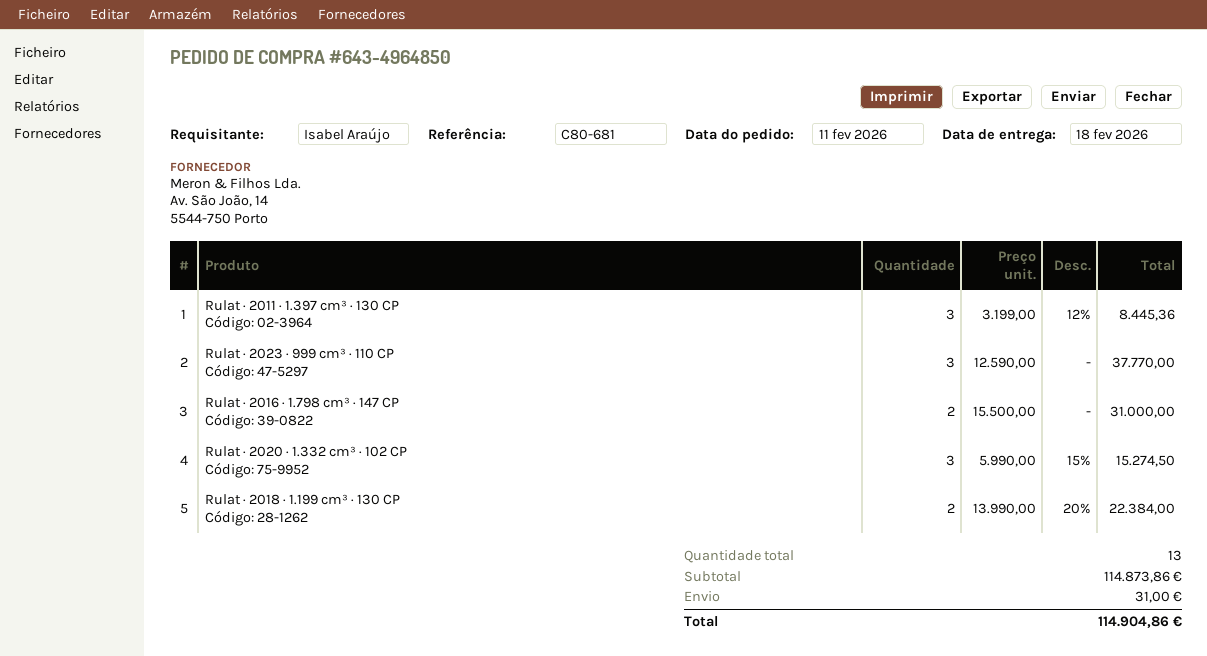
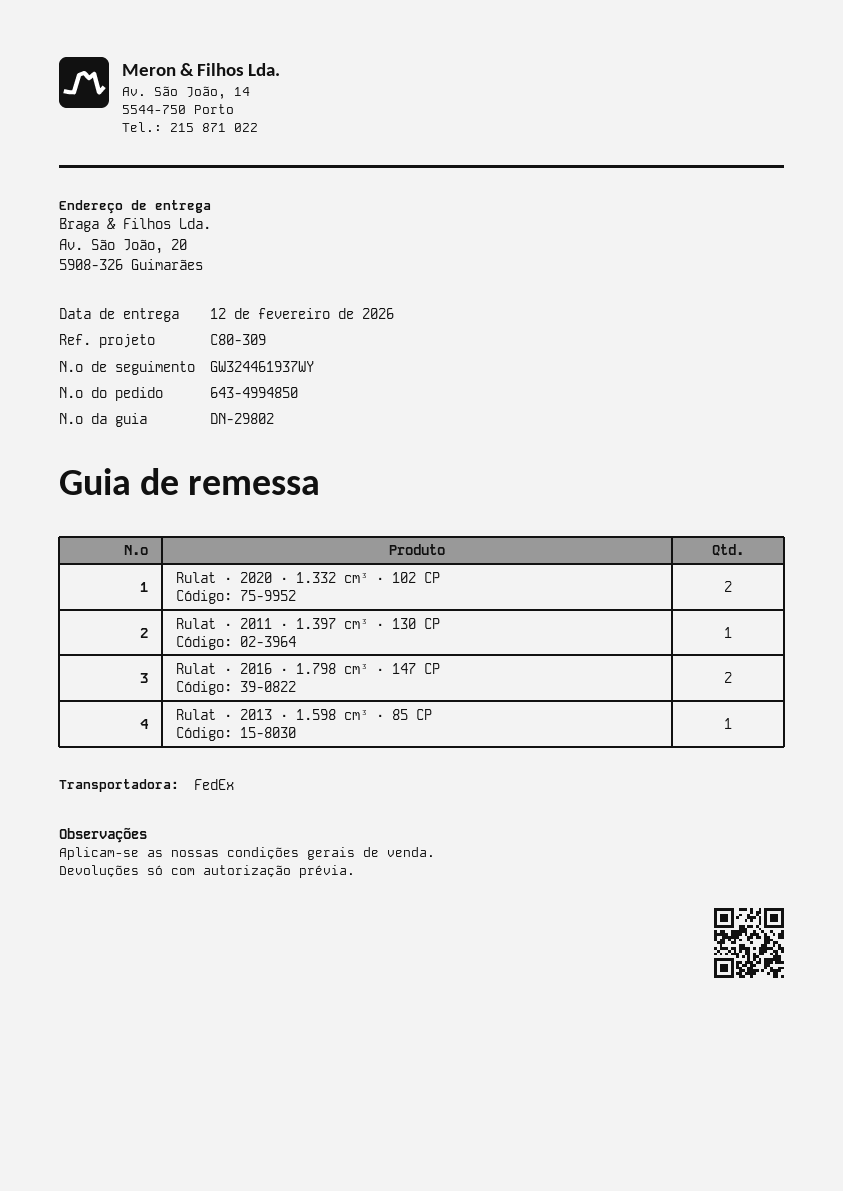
order number: 643-4964850 -> 643-4994850
delivery date: 2026-02-18 -> 2026-02-12
reference: C80-681 -> C80-309
Rulat · 2011 · 1.397 cm³ · 130 CP: 3 -> 1
Rulat · 2023 · 999 cm³ · 110 CP: 3 -> none
Rulat · 2020 · 1.332 cm³ · 102 CP: 3 -> 2
Rulat · 2018 · 1.199 cm³ · 130 CP: 2 -> none
Rulat · 2013 · 1.598 cm³ · 85 CP: none -> 1

